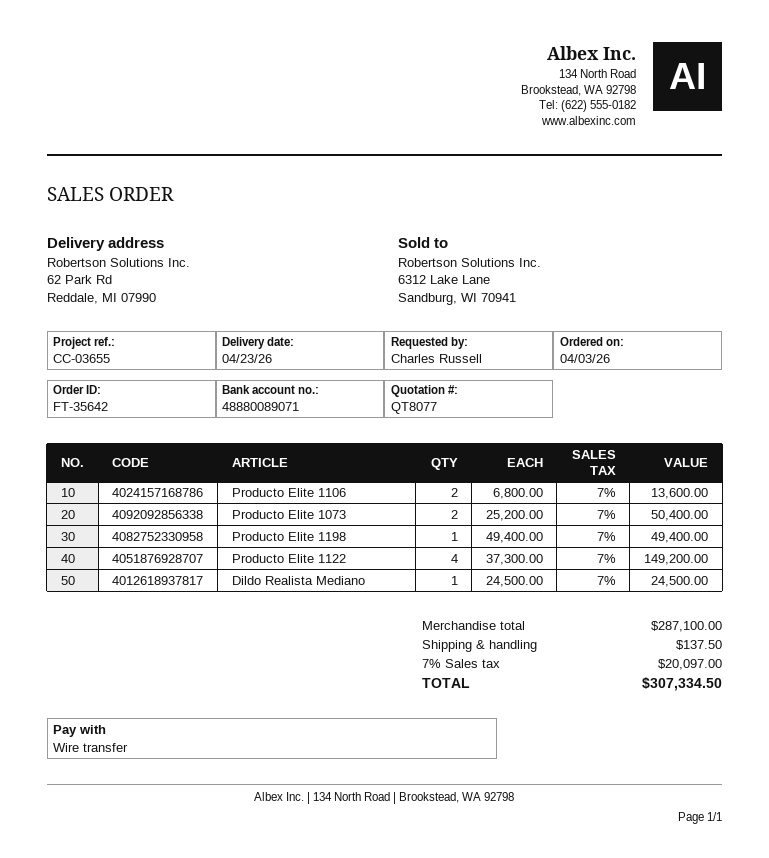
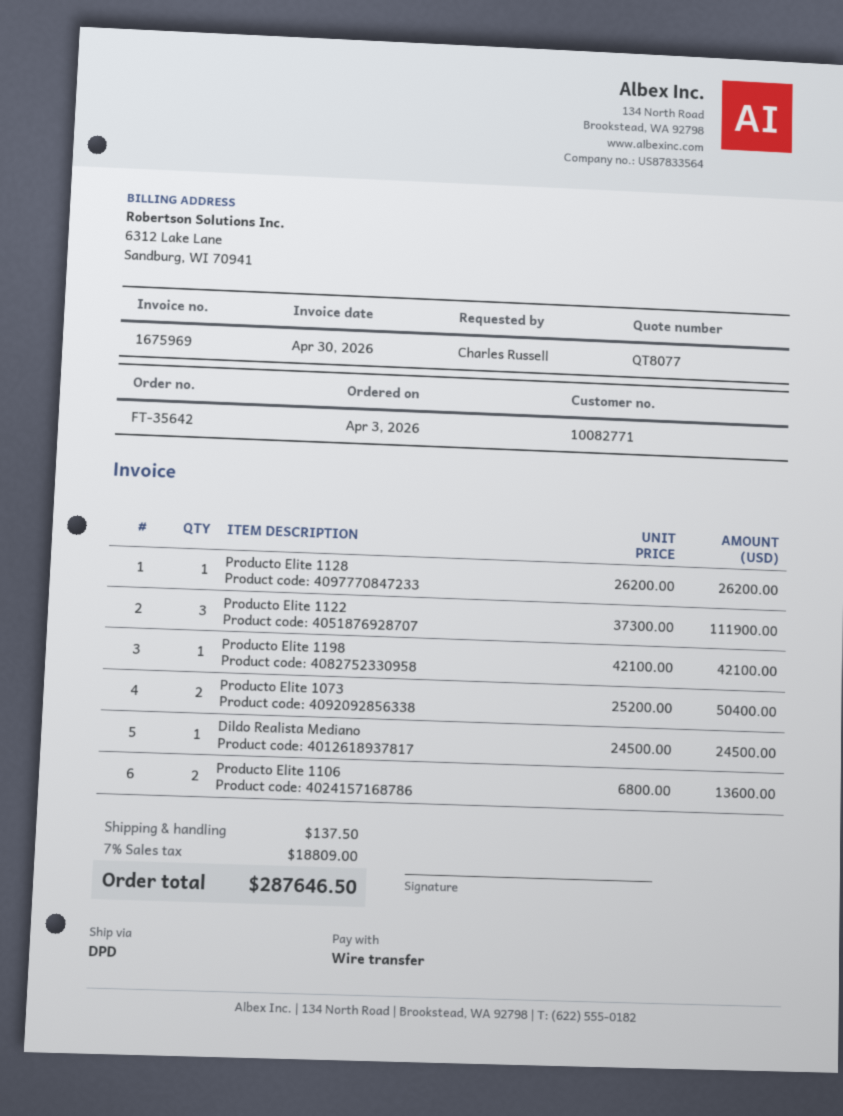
Producto Elite 1198: 1 x 49400.00 = 49400.00 -> 1 x 42100.00 = 42100.00
Producto Elite 1122: 4 x 37300.00 = 149200.00 -> 3 x 37300.00 = 111900.00
Producto Elite 1128: none -> 1 x 26200.00 = 26200.00
tax: 7% = 20097.00 -> 7% = 18809.00
total: 307334.50 -> 287646.50

